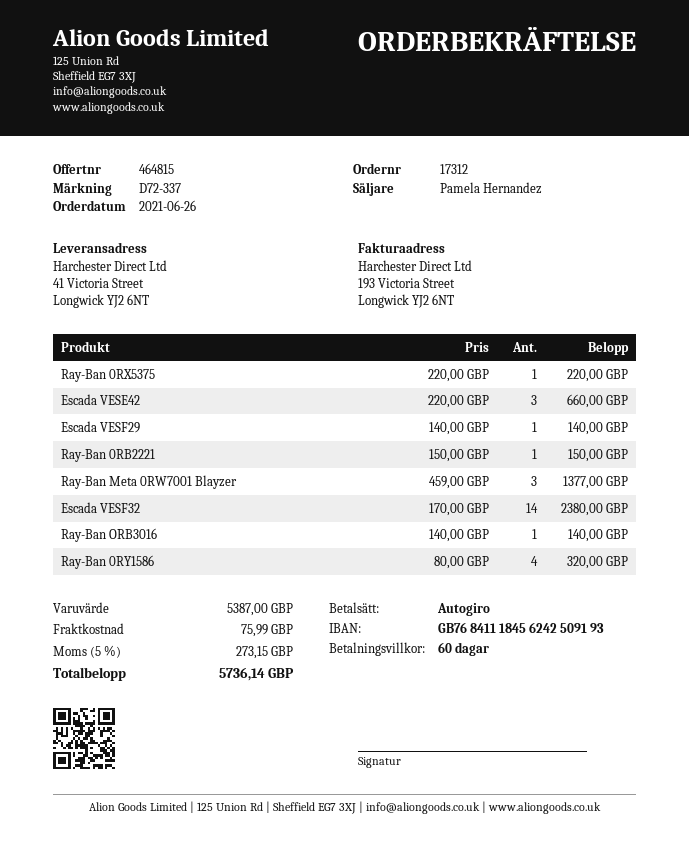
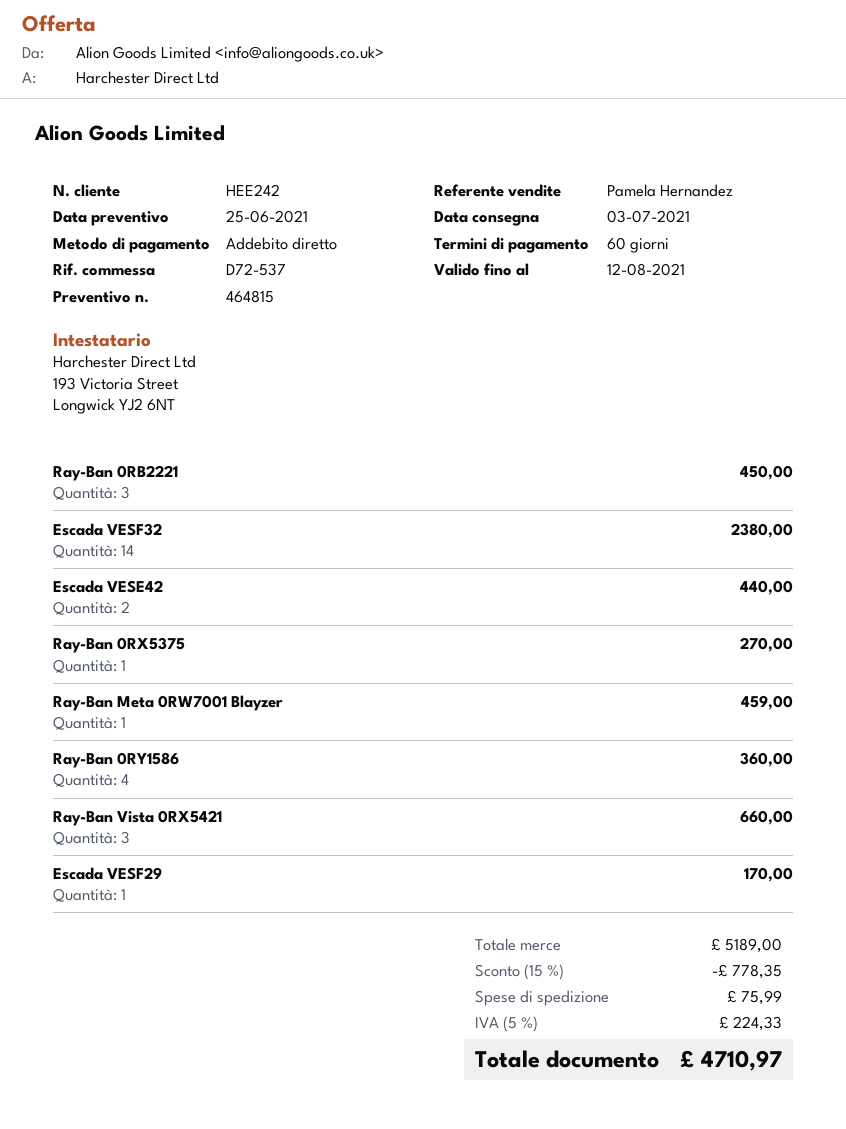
reference: D72-337 -> D72-537
Ray-Ban 0RX5375: 1 for 220.00 -> 1 for 270.00
Escada VESE42: 3 for 660.00 -> 2 for 440.00
Escada VESF29: 1 for 140.00 -> 1 for 170.00
Ray-Ban 0RB2221: 1 for 150.00 -> 3 for 450.00
Ray-Ban Meta 0RW7001 Blayzer: 3 for 1377.00 -> 1 for 459.00
Ray-Ban ORB3016: 1 for 140.00 -> none
Ray-Ban 0RY1586: 4 for 320.00 -> 4 for 360.00
Ray-Ban Vista 0RX5421: none -> 3 for 660.00
subtotal: 5387.00 -> 5189.00
discount: none -> 15% = 778.35
tax: 5% = 273.15 -> 5% = 224.33
total: 5736.14 -> 4710.97

